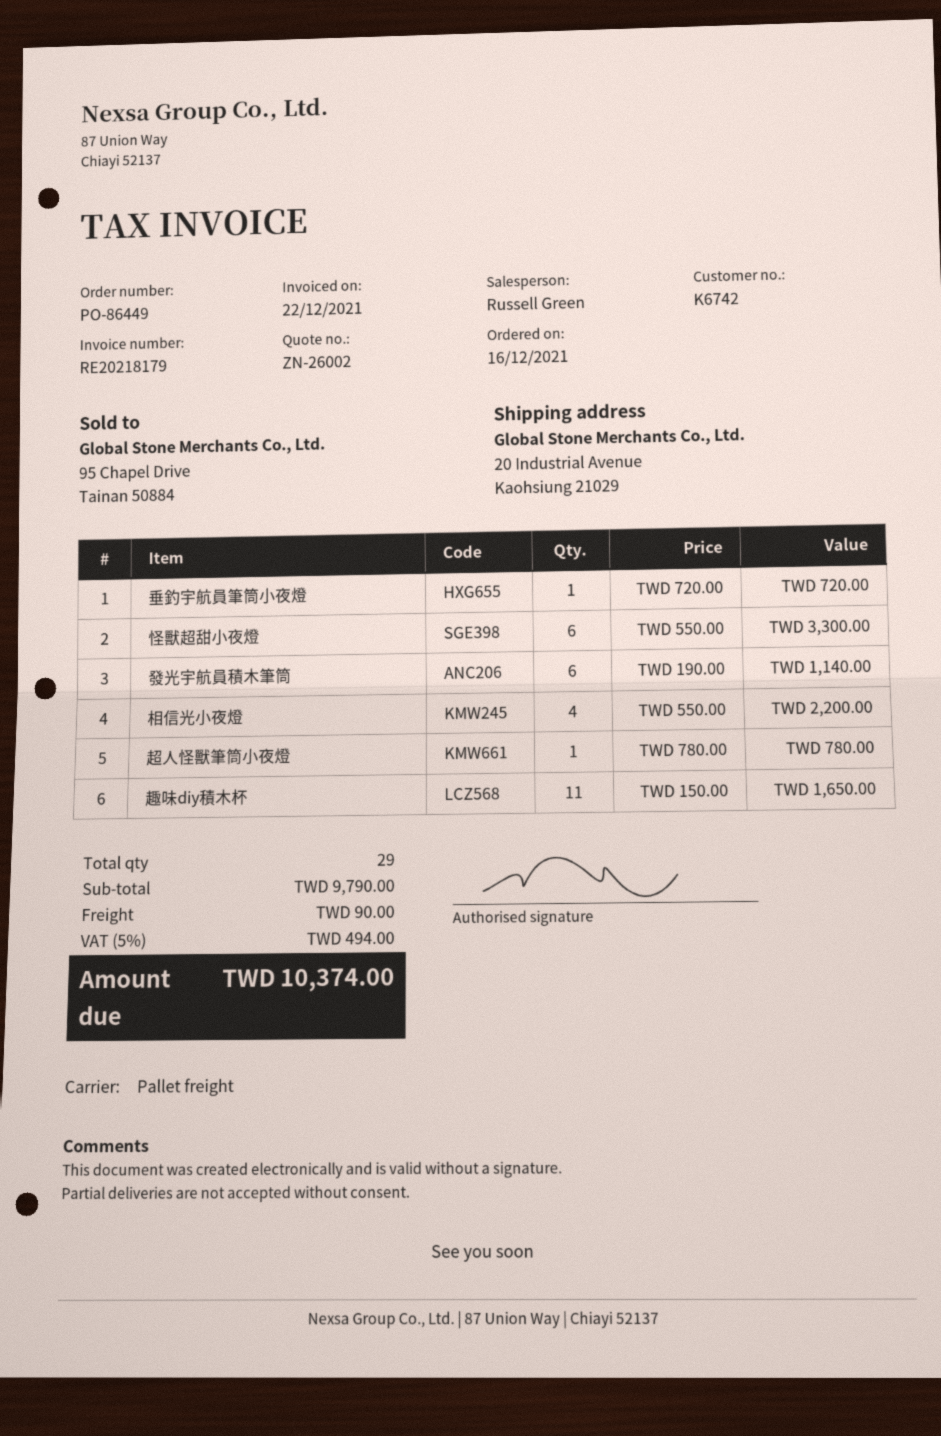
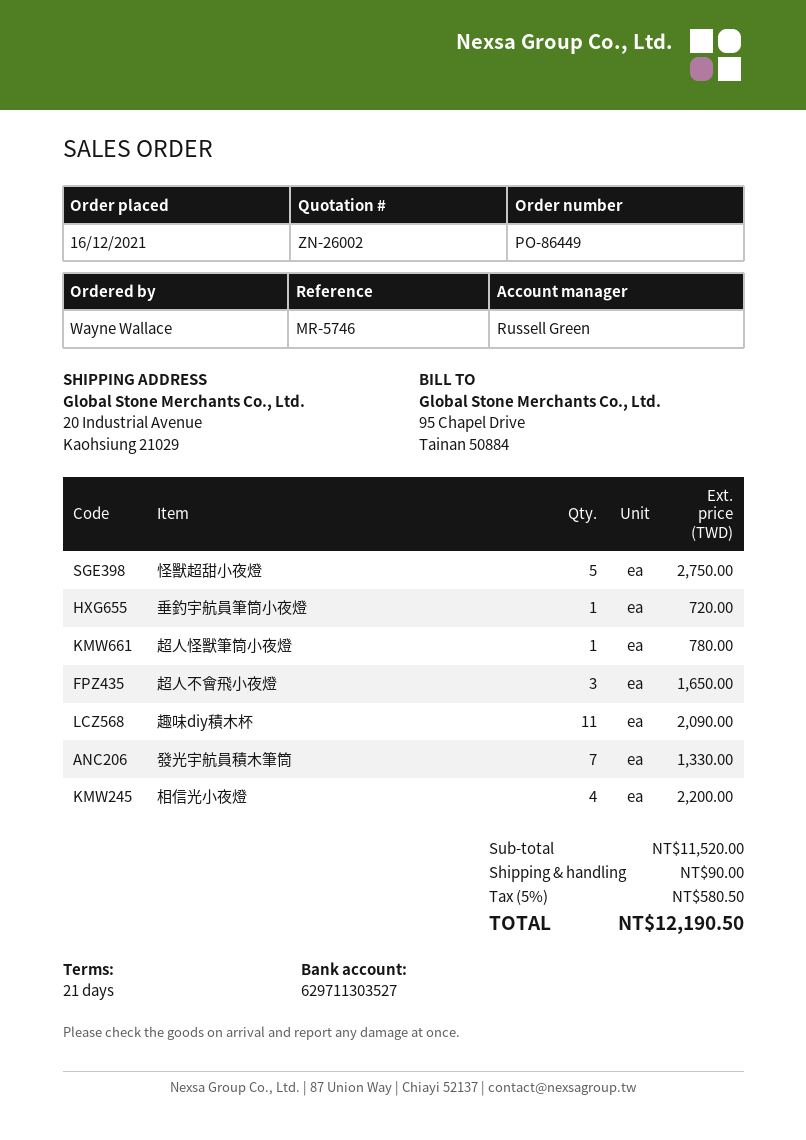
怪獸超甜小夜燈: 6 for 3300.00 -> 5 for 2750.00
發光宇航員積木筆筒: 6 for 1140.00 -> 7 for 1330.00
趣味diy積木杯: 11 for 1650.00 -> 11 for 2090.00
超人不會飛小夜燈: none -> 3 for 1650.00
subtotal: 9790.00 -> 11520.00
tax: 5% = 494.00 -> 5% = 580.50
total: 10374.00 -> 12190.50

